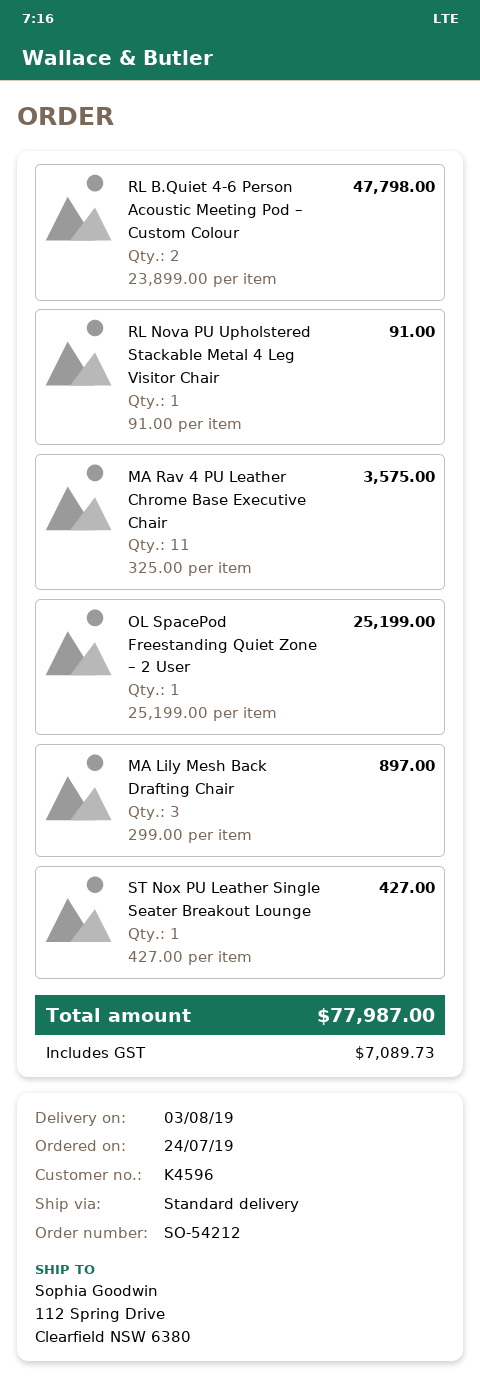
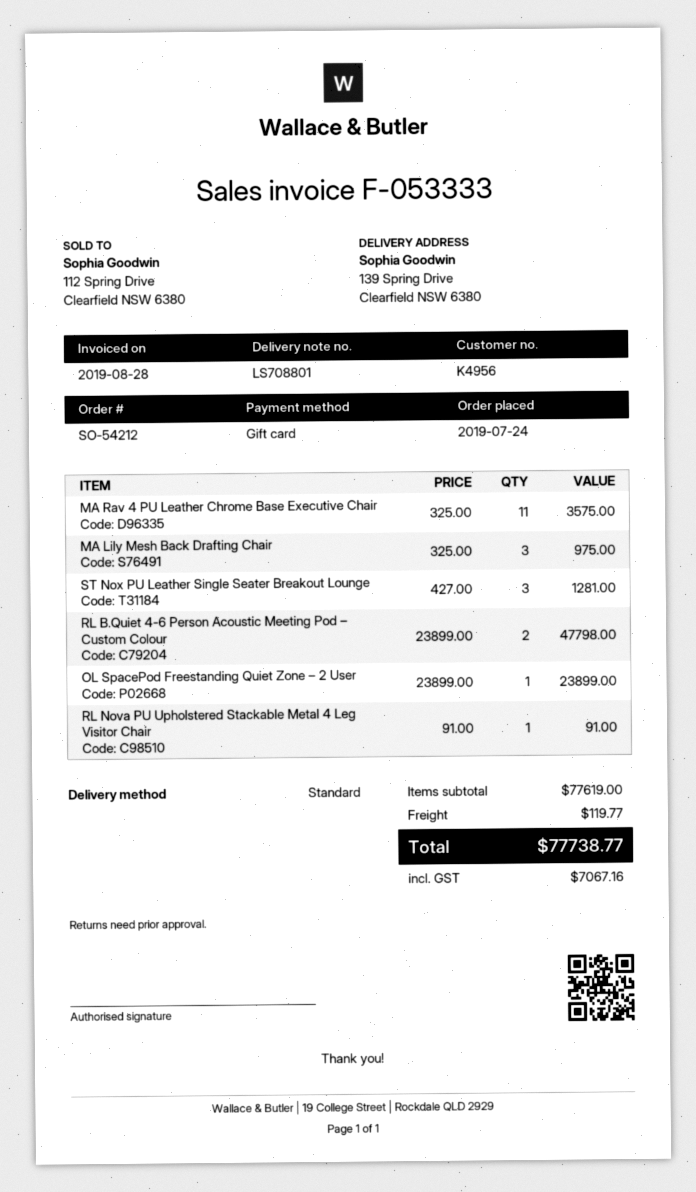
customer number: K4596 -> K4956
ship to: 112 Spring Drive, Clearfield NSW 6380 -> 139 Spring Drive, Clearfield NSW 6380
OL SpacePod Freestanding Quiet Zone – 2 User: 1 x 25199.00 = 25199.00 -> 1 x 23899.00 = 23899.00
MA Lily Mesh Back Drafting Chair: 3 x 299.00 = 897.00 -> 3 x 325.00 = 975.00
ST Nox PU Leather Single Seater Breakout Lounge: 1 x 427.00 = 427.00 -> 3 x 427.00 = 1281.00
shipping: none -> 119.77
tax: 7089.73 -> 7067.16
total: 77987.00 -> 77738.77

